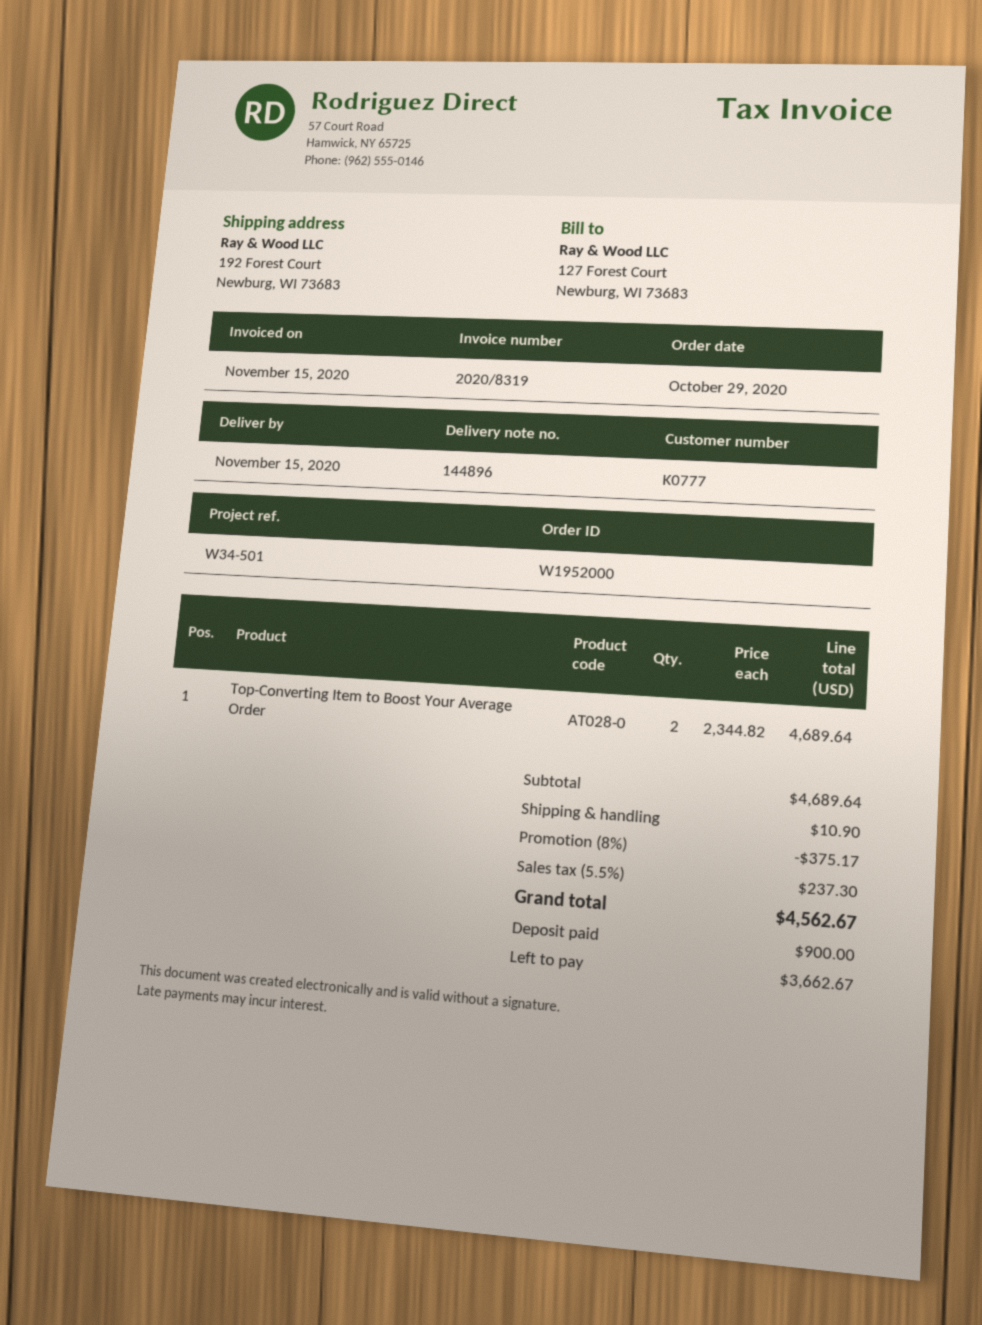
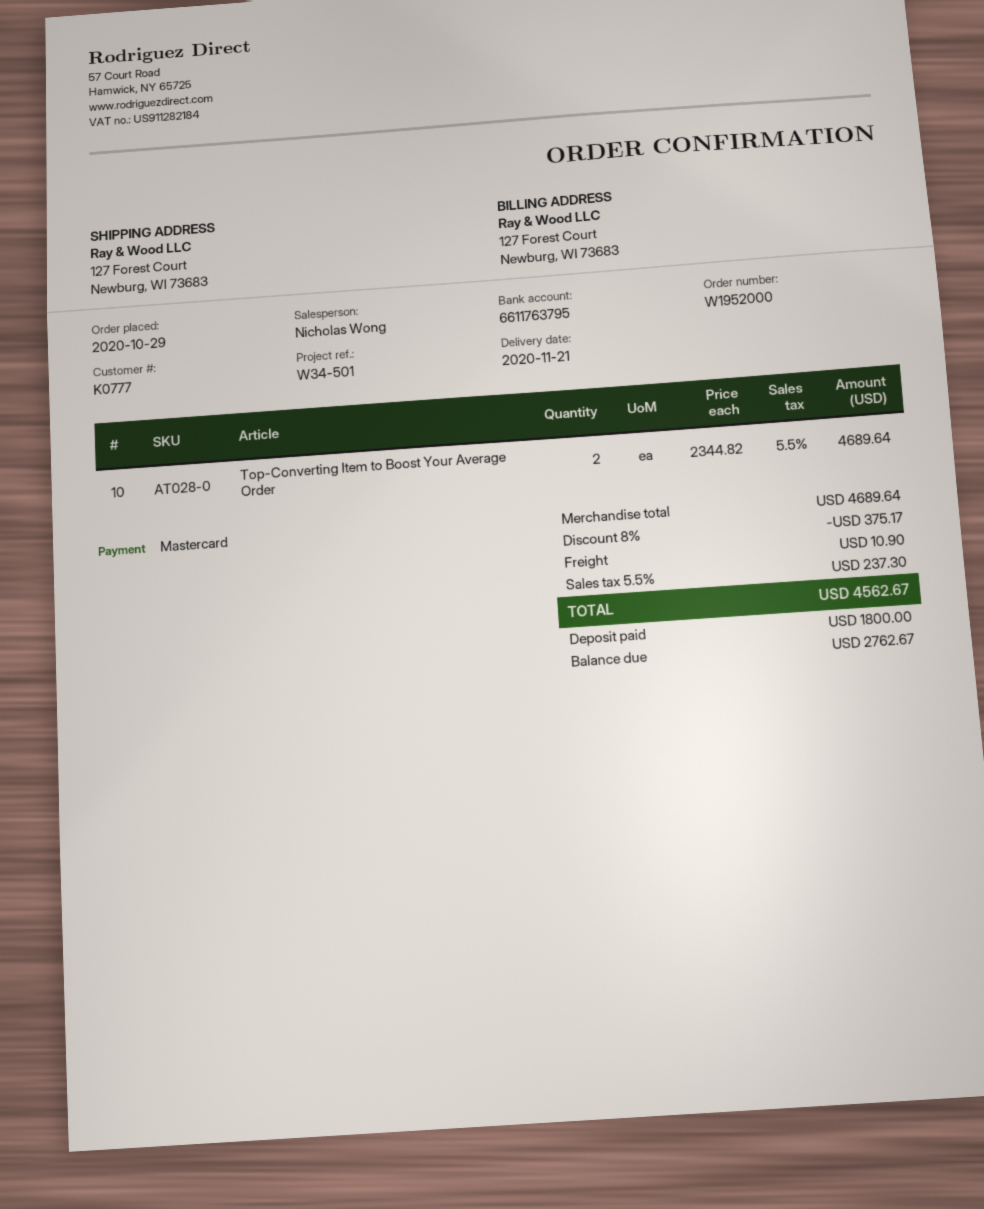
delivery date: 2020-11-15 -> 2020-11-21
ship to: 192 Forest Court, Newburg, WI 73683 -> 127 Forest Court, Newburg, WI 73683
deposit: 900.00 -> 1800.00
balance: 3662.67 -> 2762.67

